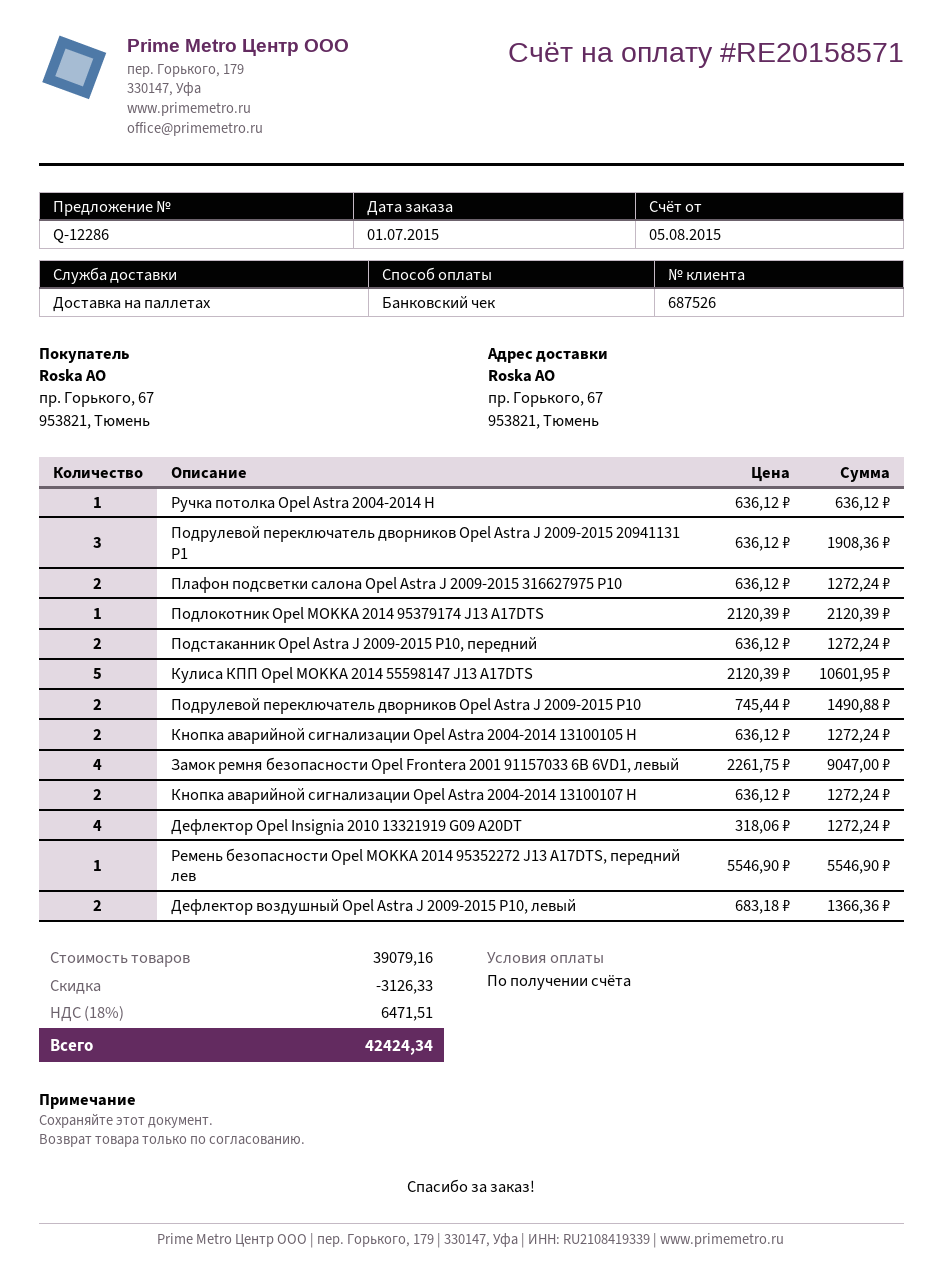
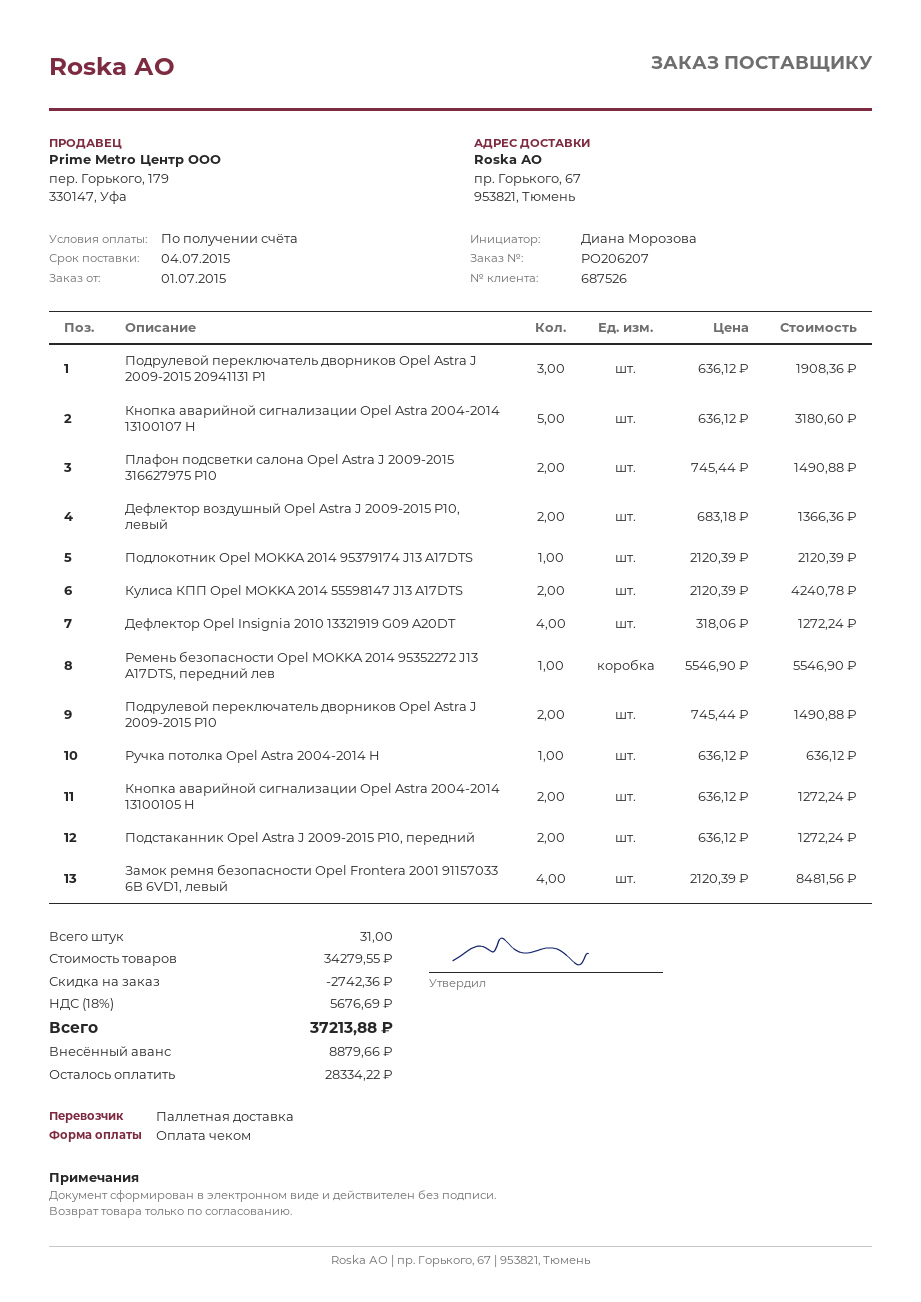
Плафон подсветки салона Opel Astra J 2009-2015 316627975 P10: 2 x 636.12 = 1272.24 -> 2 x 745.44 = 1490.88
Кулиса КПП Opel MOKKA 2014 55598147 J13 A17DTS: 5 x 2120.39 = 10601.95 -> 2 x 2120.39 = 4240.78
Замок ремня безопасности Opel Frontera 2001 91157033 6B 6VD1, левый: 4 x 2261.75 = 9047.00 -> 4 x 2120.39 = 8481.56
Кнопка аварийной сигнализации Opel Astra 2004-2014 13100107 H: 2 x 636.12 = 1272.24 -> 5 x 636.12 = 3180.60
subtotal: 39079.16 -> 34279.55
discount: 3126.33 -> 2742.36
tax: 18% = 6471.51 -> 18% = 5676.69
total: 42424.34 -> 37213.88

